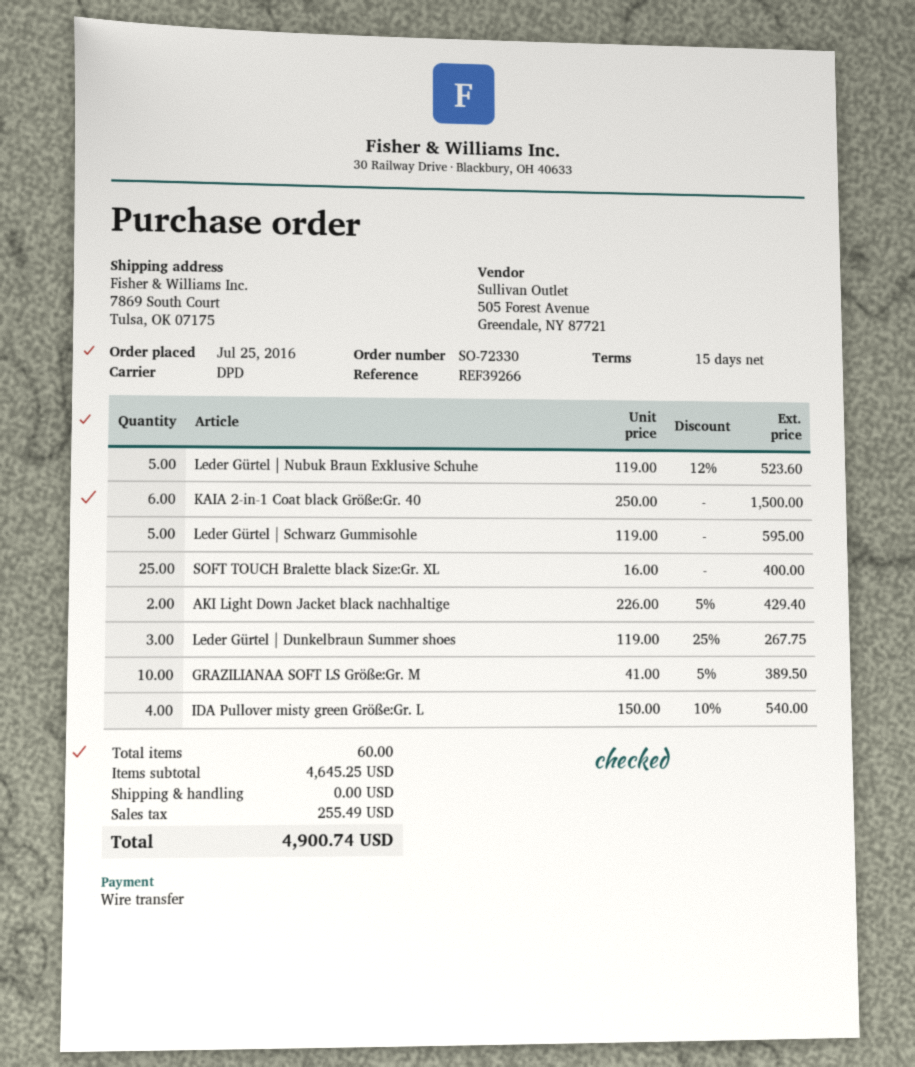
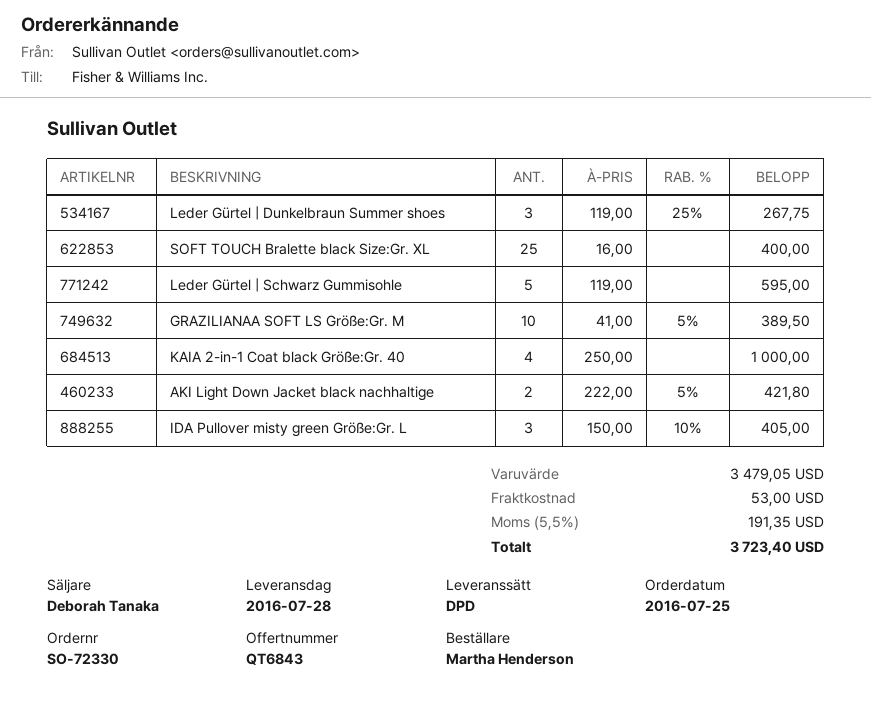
Leder Gürtel | Nubuk Braun Exklusive Schuhe: 5 x 119.00 - 12% = 523.60 -> none
KAIA 2-in-1 Coat black Größe:Gr. 40: 6 x 250.00 = 1500.00 -> 4 x 250.00 = 1000.00
AKI Light Down Jacket black nachhaltige: 2 x 226.00 - 5% = 429.40 -> 2 x 222.00 - 5% = 421.80
IDA Pullover misty green Größe:Gr. L: 4 x 150.00 - 10% = 540.00 -> 3 x 150.00 - 10% = 405.00
subtotal: 4645.25 -> 3479.05
shipping: 0.00 -> 53.00
tax: 255.49 -> 191.35
total: 4900.74 -> 3723.40

